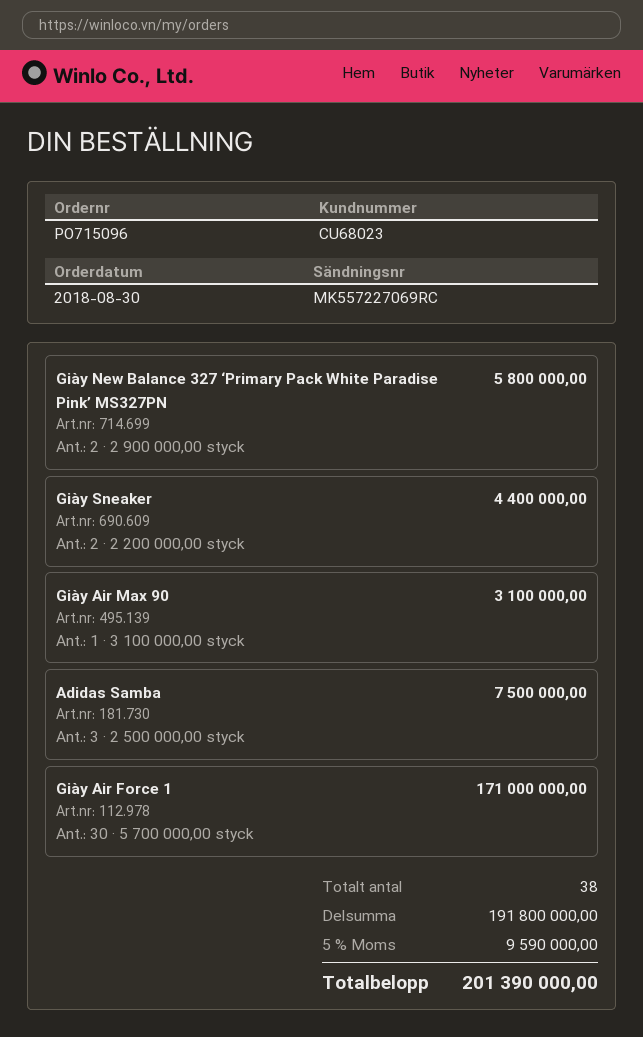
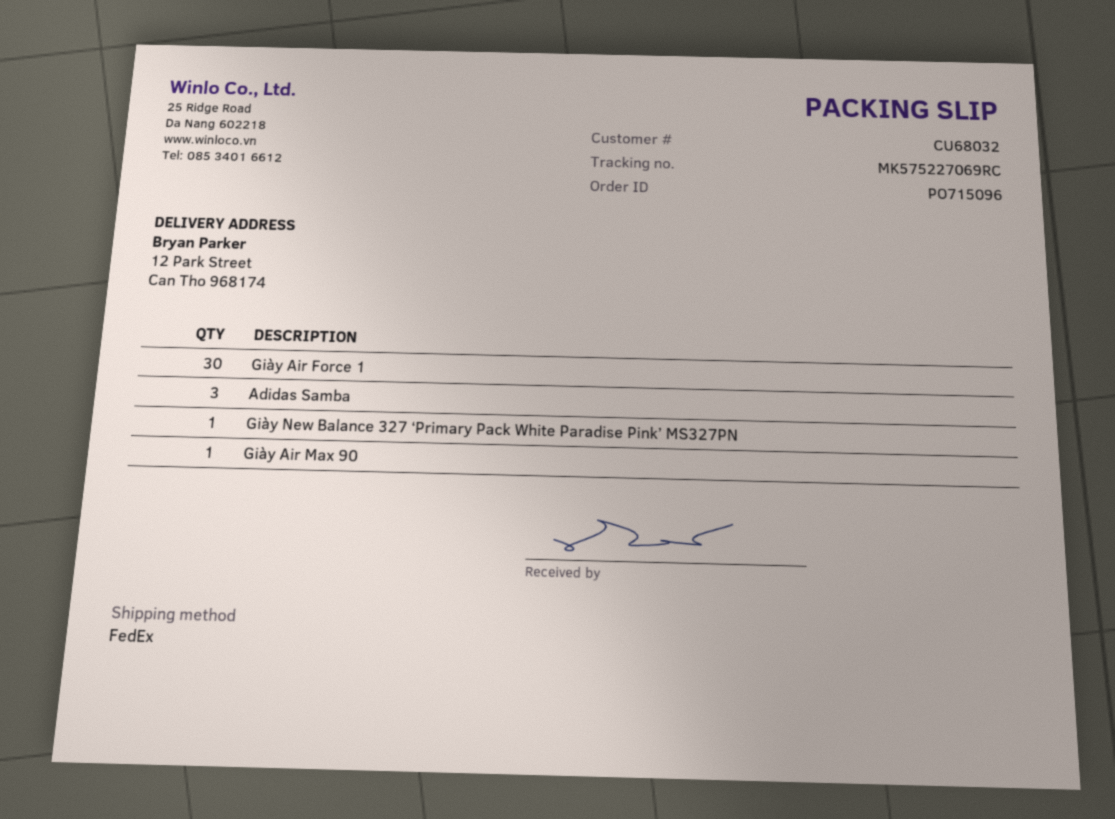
customer number: CU68023 -> CU68032
tracking number: MK557227069RC -> MK575227069RC
Giày New Balance 327 ‘Primary Pack White Paradise Pink’ MS327PN: 2 -> 1
Giày Sneaker: 2 -> none

